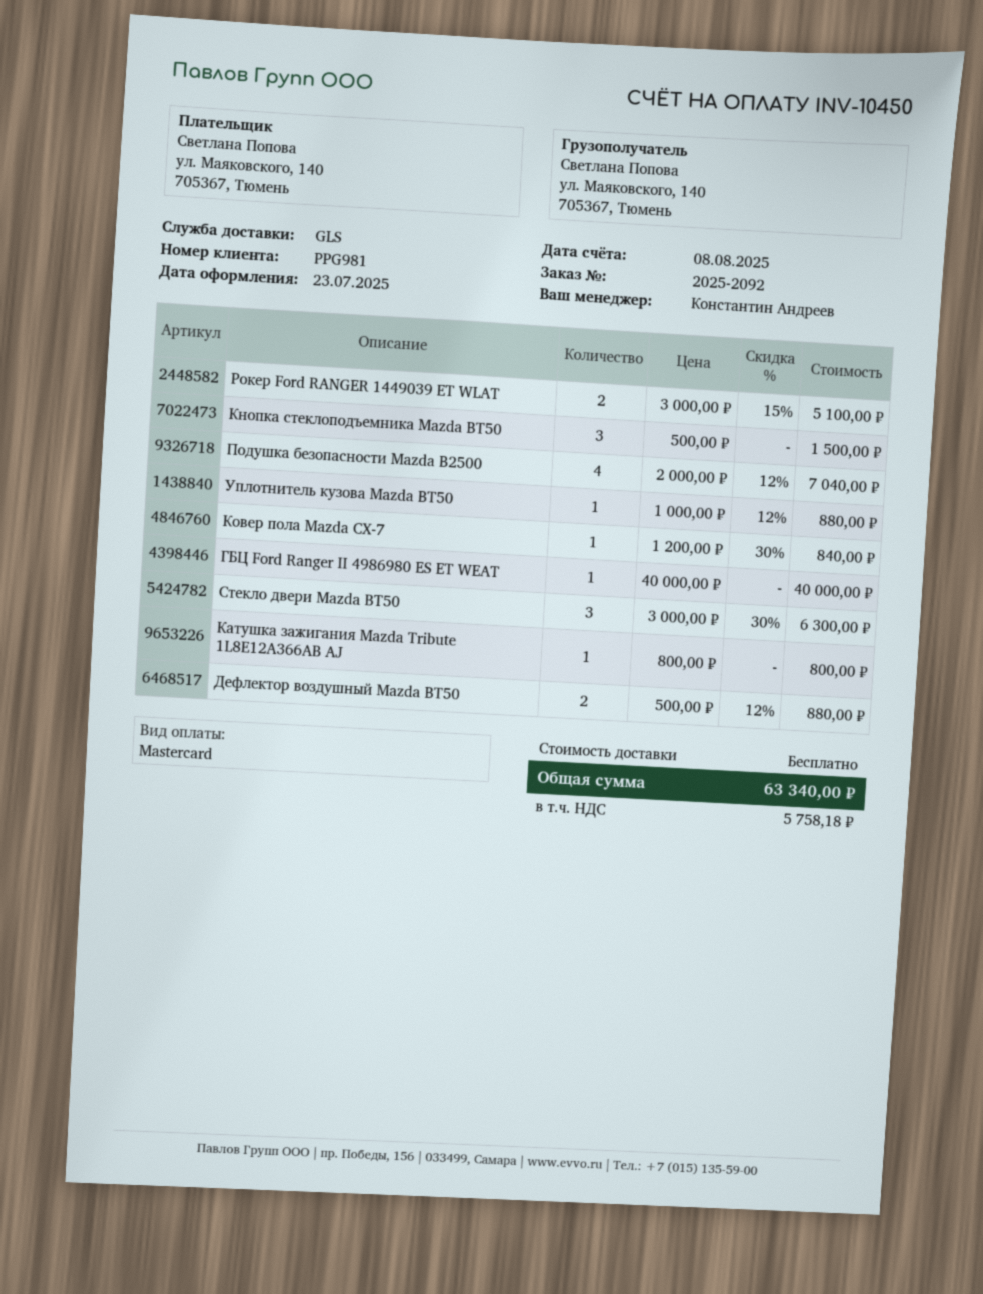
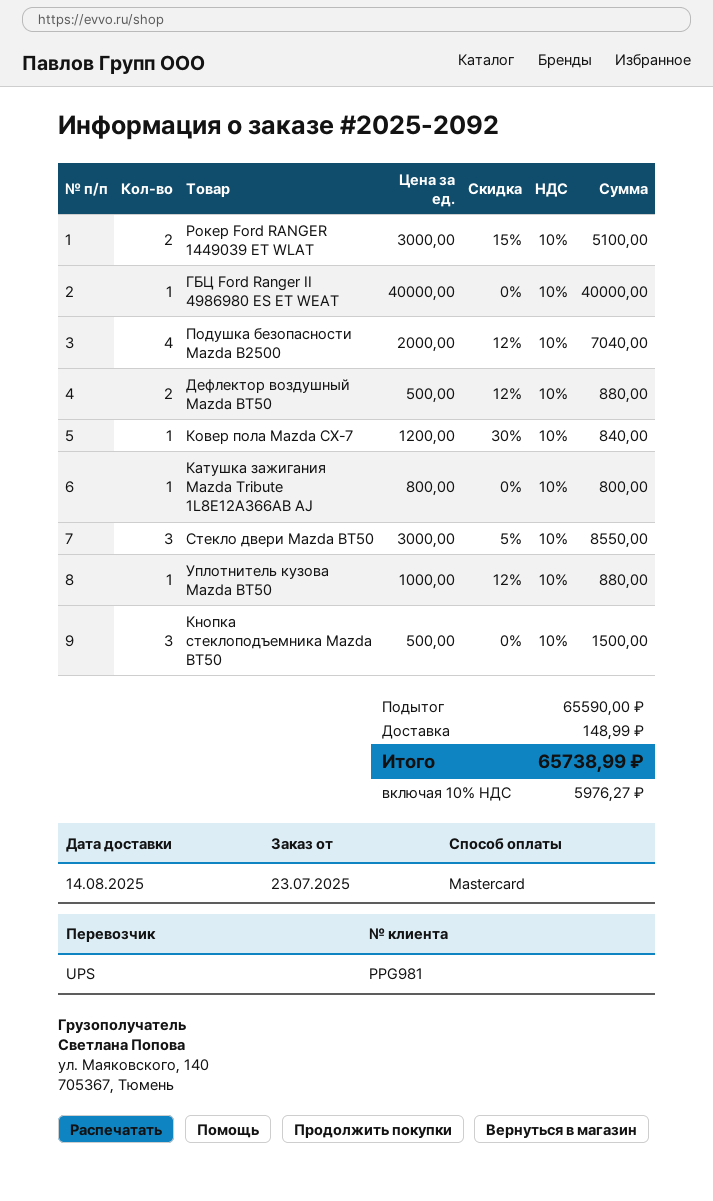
shipping method: GLS -> UPS
Стекло двери Mazda BT50: 3 x 3000.00 - 30% = 6300.00 -> 3 x 3000.00 - 5% = 8550.00
shipping: 0.00 -> 148.99
tax: 5758.18 -> 5976.27
total: 63340.00 -> 65738.99

